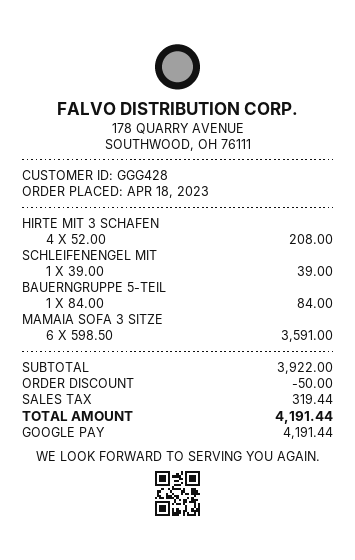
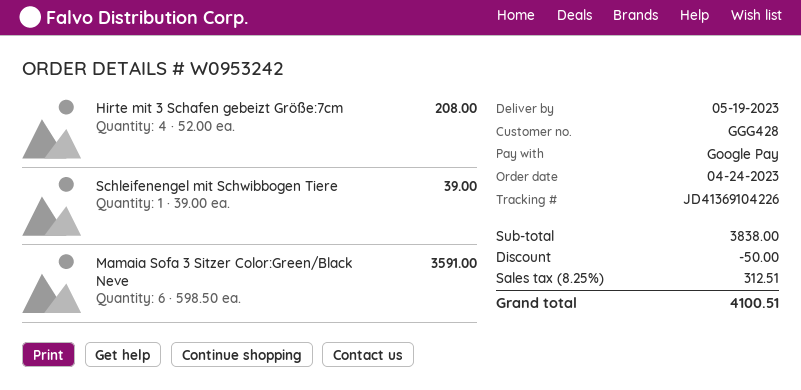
order date: 2023-04-18 -> 2023-04-24
BAUERNGRUPPE 5-TEIL: 1 x 84.00 = 84.00 -> none
subtotal: 3922.00 -> 3838.00
tax: 319.44 -> 312.51
total: 4191.44 -> 4100.51

